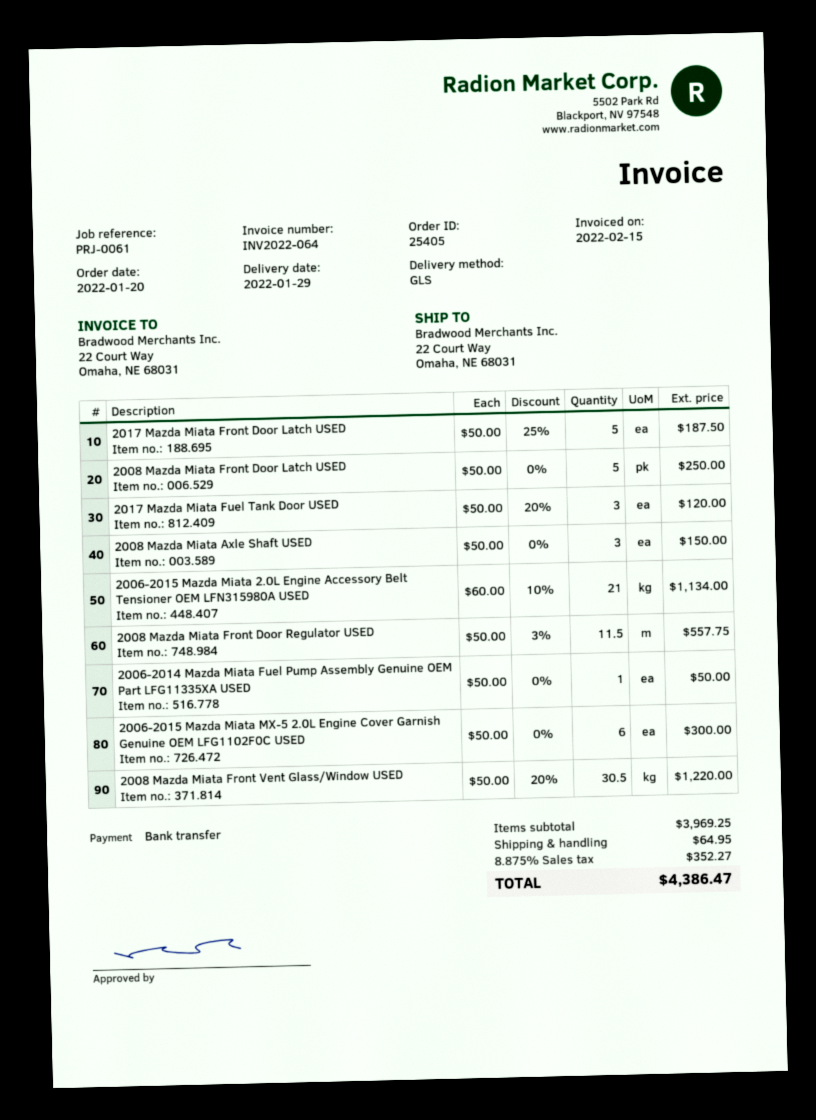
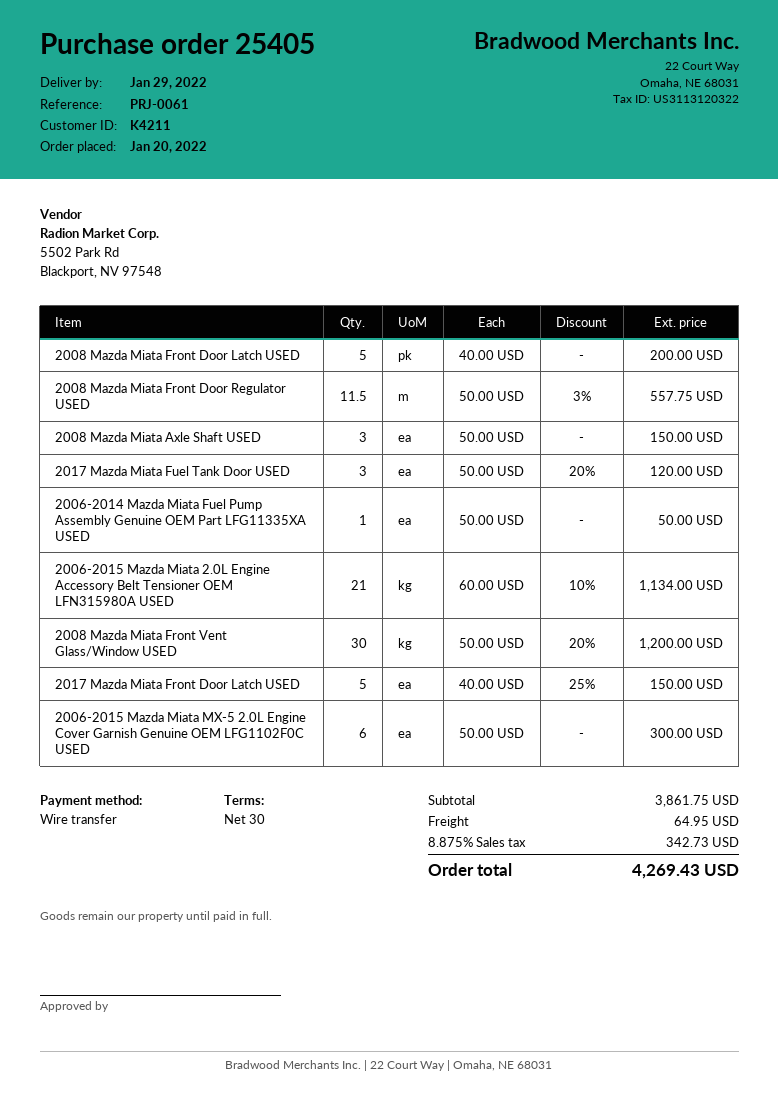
2017 Mazda Miata Front Door Latch USED: 5 x 50.00 - 25% = 187.50 -> 5 x 40.00 - 25% = 150.00
2008 Mazda Miata Front Door Latch USED: 5 x 50.00 = 250.00 -> 5 x 40.00 = 200.00
2008 Mazda Miata Front Vent Glass/Window USED: 30.5 x 50.00 - 20% = 1220.00 -> 30 x 50.00 - 20% = 1200.00
subtotal: 3969.25 -> 3861.75
tax: 8.875% = 352.27 -> 8.875% = 342.73
total: 4386.47 -> 4269.43

